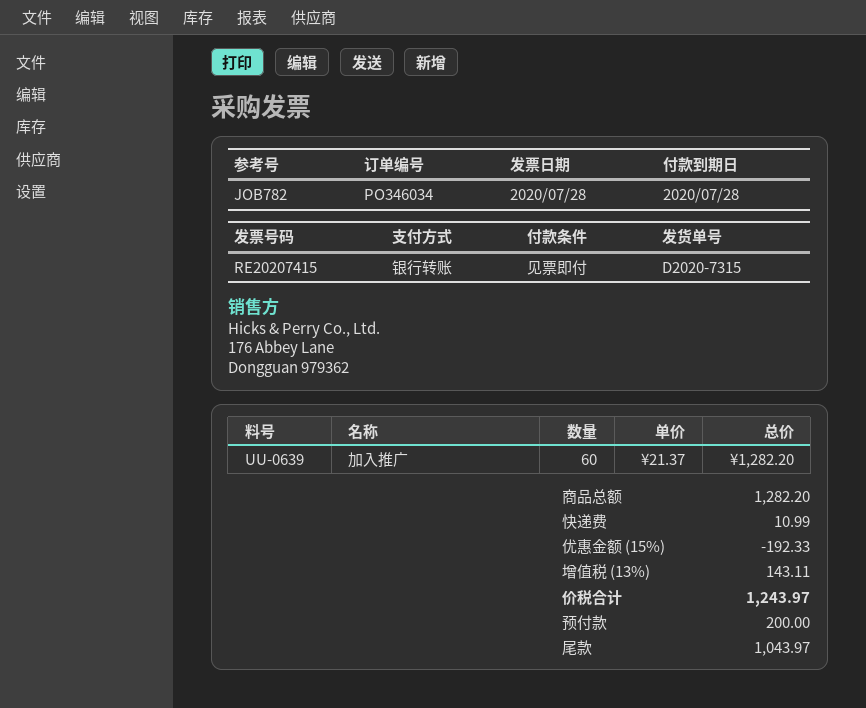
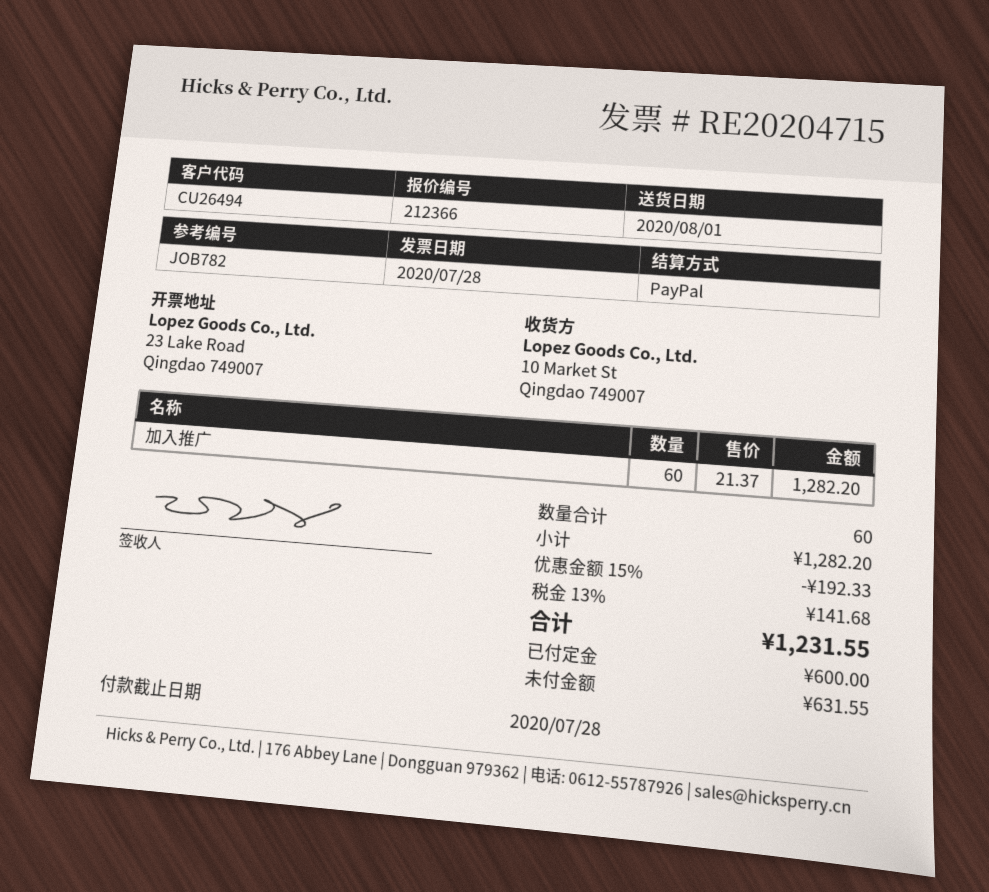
invoice number: RE20207415 -> RE20204715
payment method: bank transfer -> PayPal
shipping: 10.99 -> none
tax: 13% = 143.11 -> 13% = 141.68
total: 1243.97 -> 1231.55
deposit: 200.00 -> 600.00
balance: 1043.97 -> 631.55

